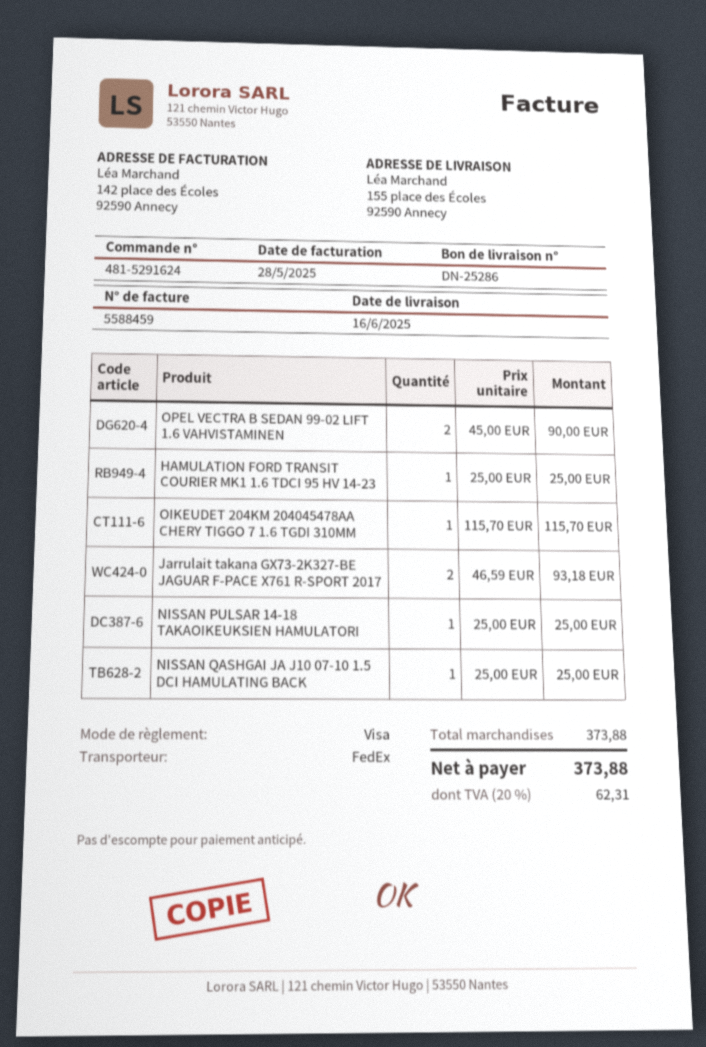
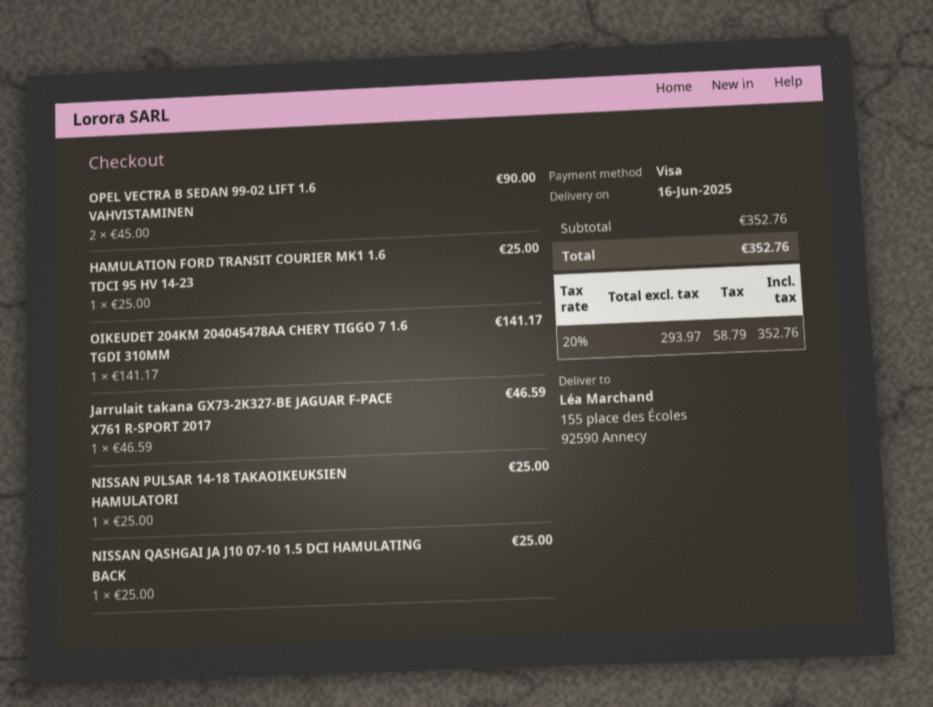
OIKEUDET 204KM 204045478AA CHERY TIGGO 7 1.6 TGDI 310MM: 1 x 115.70 = 115.70 -> 1 x 141.17 = 141.17
Jarrulait takana GX73-2K327-BE JAGUAR F-PACE X761 R-SPORT 2017: 2 x 46.59 = 93.18 -> 1 x 46.59 = 46.59
subtotal: 373.88 -> 352.76
tax: 20% = 62.31 -> 20% = 58.79
total: 373.88 -> 352.76

